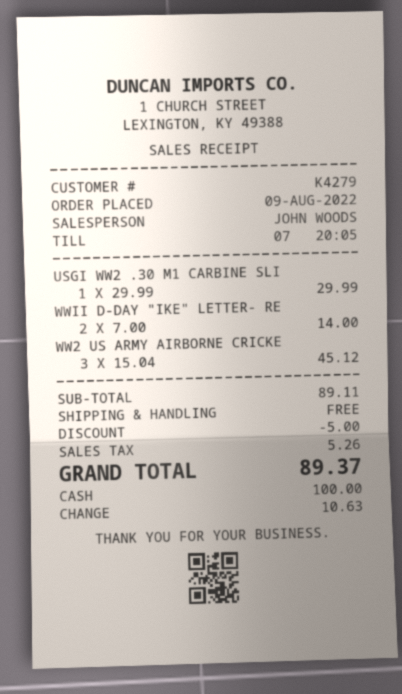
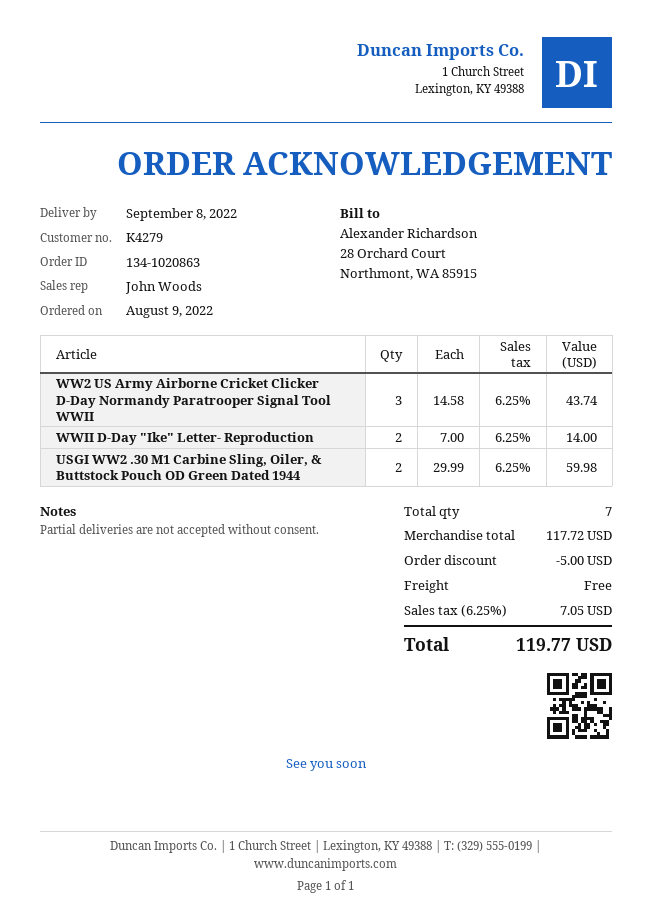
USGI WW2 .30 M1 CARBINE SLI: 1 x 29.99 = 29.99 -> 2 x 29.99 = 59.98
WW2 US ARMY AIRBORNE CRICKE: 3 x 15.04 = 45.12 -> 3 x 14.58 = 43.74
subtotal: 89.11 -> 117.72
tax: 5.26 -> 7.05
total: 89.37 -> 119.77

